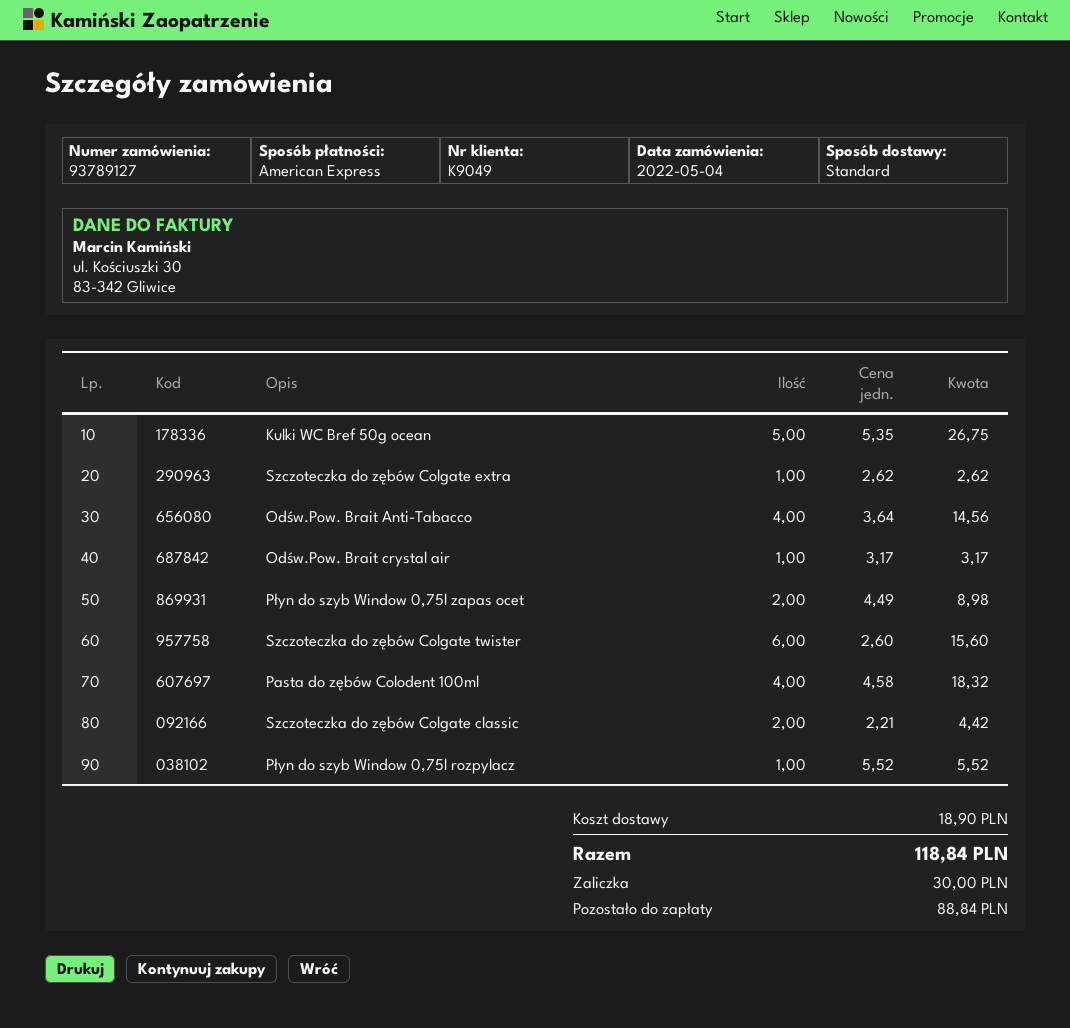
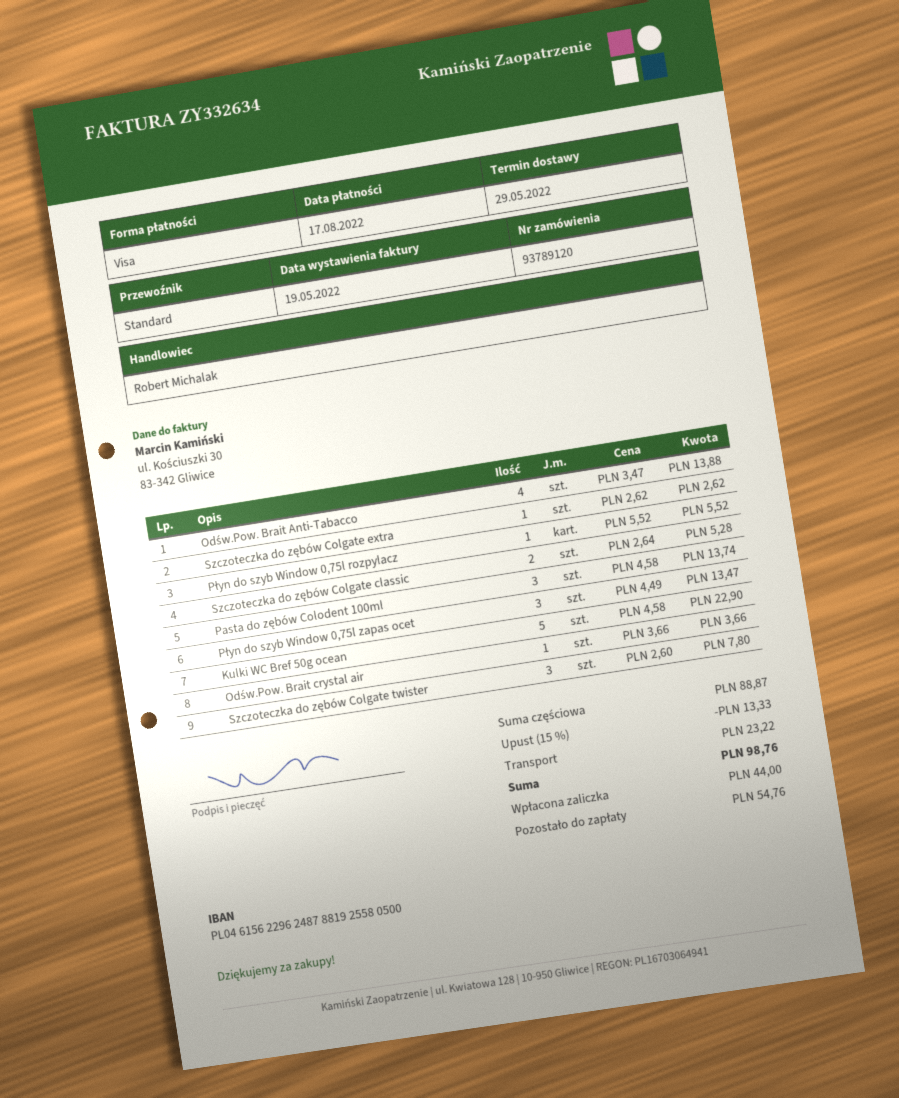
order number: 93789127 -> 93789120
payment method: American Express -> Visa
Kulki WC Bref 50g ocean: 5 x 5.35 = 26.75 -> 5 x 4.58 = 22.90
Odśw.Pow. Brait Anti-Tabacco: 4 x 3.64 = 14.56 -> 4 x 3.47 = 13.88
Odśw.Pow. Brait crystal air: 1 x 3.17 = 3.17 -> 1 x 3.66 = 3.66
Płyn do szyb Window 0,75l zapas ocet: 2 x 4.49 = 8.98 -> 3 x 4.49 = 13.47
Szczoteczka do zębów Colgate twister: 6 x 2.60 = 15.60 -> 3 x 2.60 = 7.80
Pasta do zębów Colodent 100ml: 4 x 4.58 = 18.32 -> 3 x 4.58 = 13.74
Szczoteczka do zębów Colgate classic: 2 x 2.21 = 4.42 -> 2 x 2.64 = 5.28
discount: none -> 15% = 13.33
shipping: 18.90 -> 23.22
total: 118.84 -> 98.76
deposit: 30.00 -> 44.00
balance: 88.84 -> 54.76

